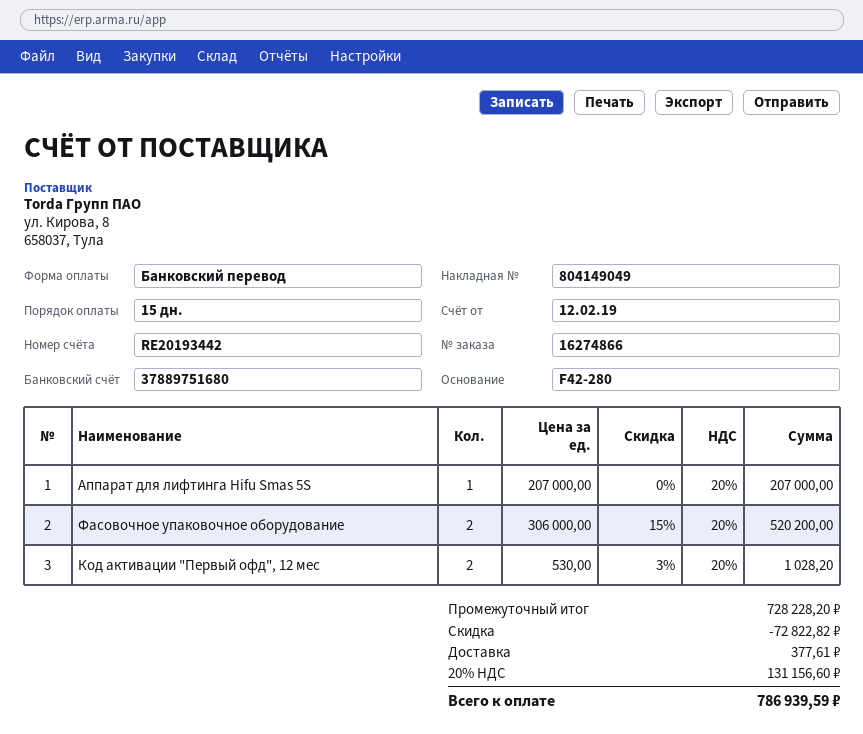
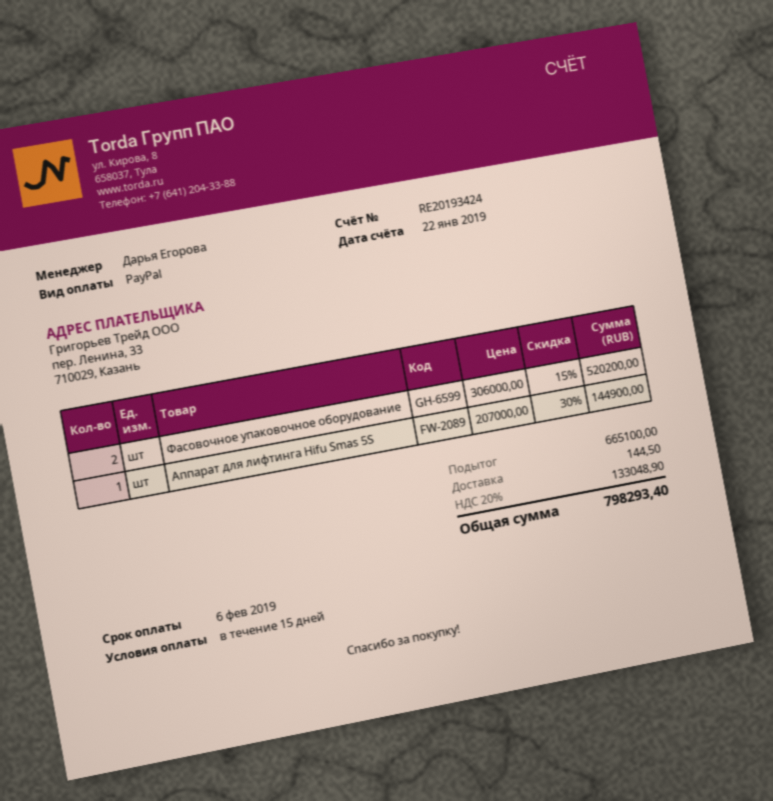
invoice number: RE20193442 -> RE20193424
invoice date: 2019-02-12 -> 2019-01-22
payment method: bank transfer -> PayPal
Аппарат для лифтинга Hifu Smas 5S: 1 x 207000.00 = 207000.00 -> 1 x 207000.00 - 30% = 144900.00
Код активации "Первый офд", 12 мес: 2 x 530.00 - 3% = 1028.20 -> none
subtotal: 728228.20 -> 665100.00
discount: 72822.82 -> none
shipping: 377.61 -> 144.50
tax: 20% = 131156.60 -> 20% = 133048.90
total: 786939.59 -> 798293.40

